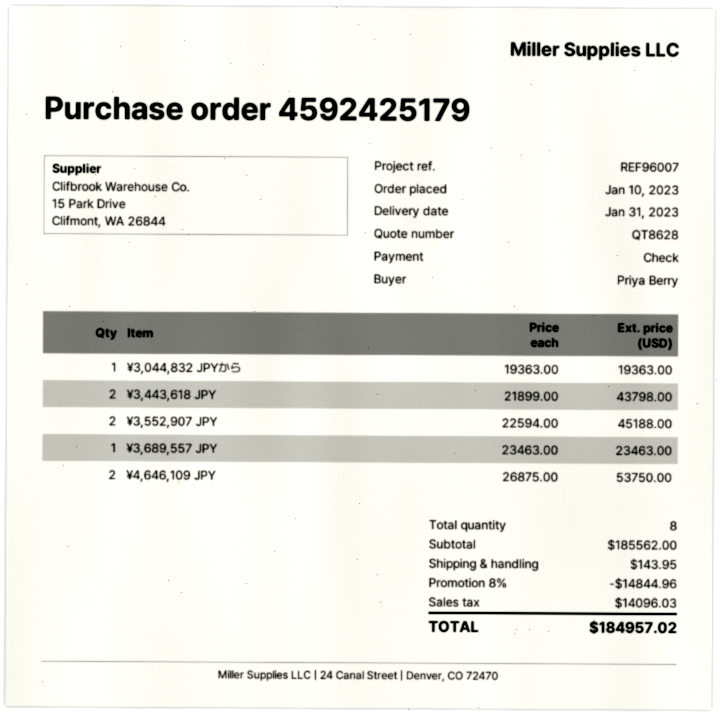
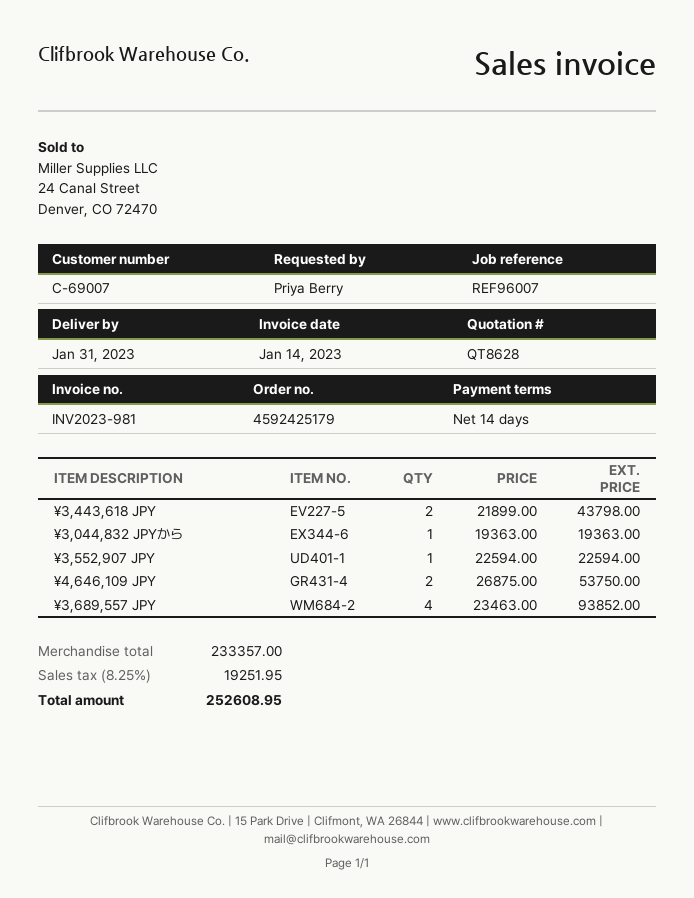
¥3,552,907 JPY: 2 x 22594.00 = 45188.00 -> 1 x 22594.00 = 22594.00
¥3,689,557 JPY: 1 x 23463.00 = 23463.00 -> 4 x 23463.00 = 93852.00
subtotal: 185562.00 -> 233357.00
discount: 8% = 14844.96 -> none
shipping: 143.95 -> none
tax: 14096.03 -> 19251.95
total: 184957.02 -> 252608.95

